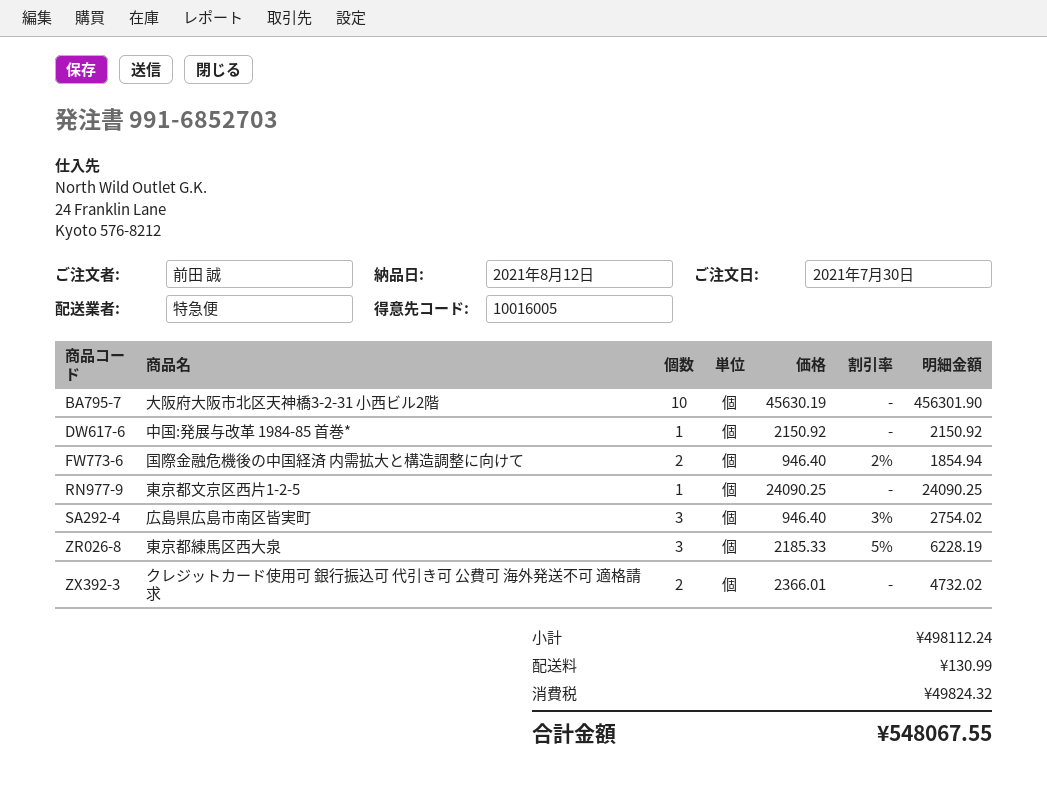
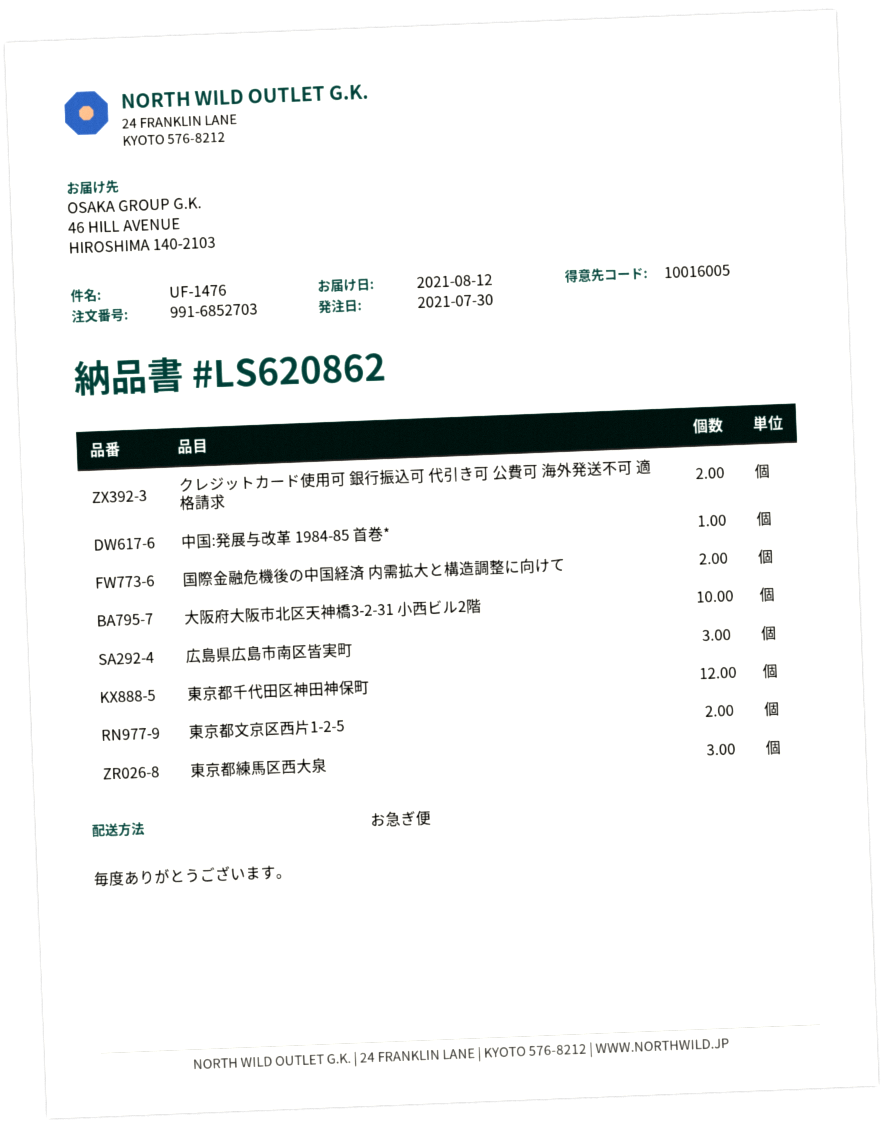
東京都文京区西片1-2-5: 1 -> 2
東京都千代田区神田神保町: none -> 12

